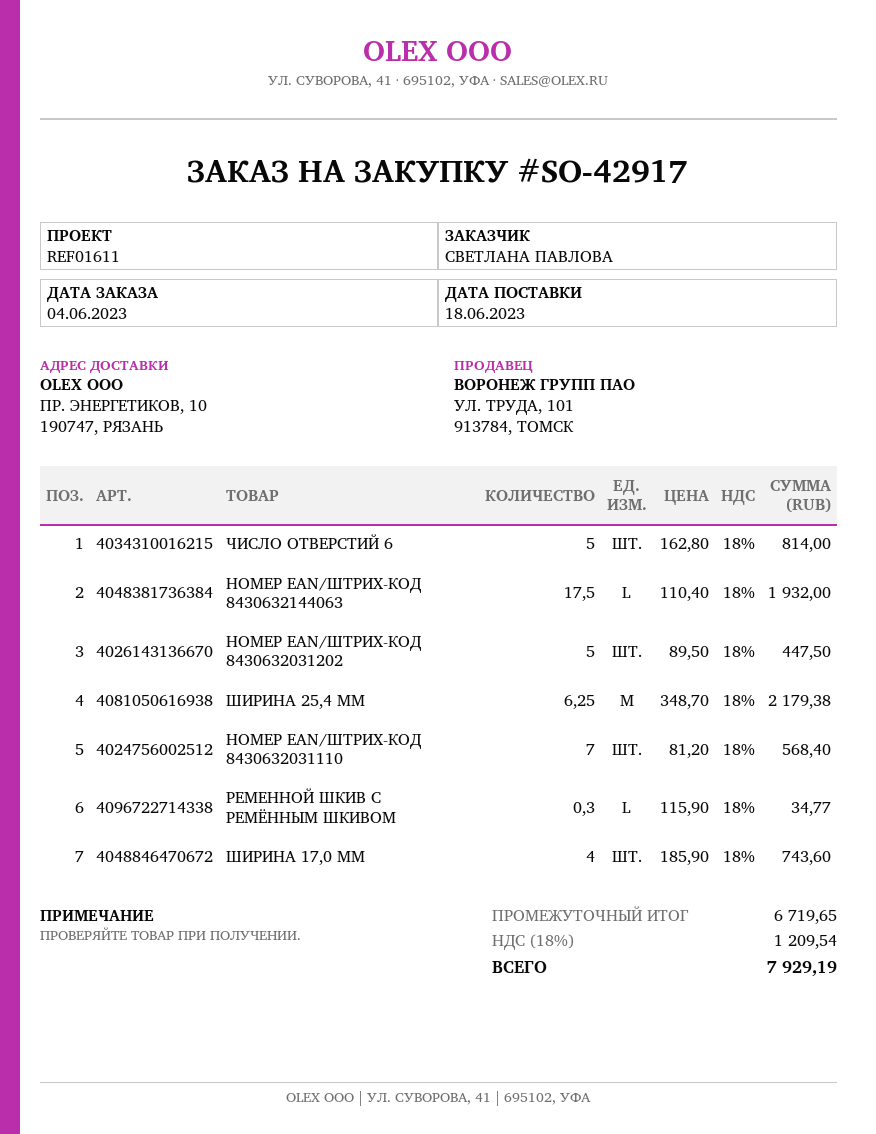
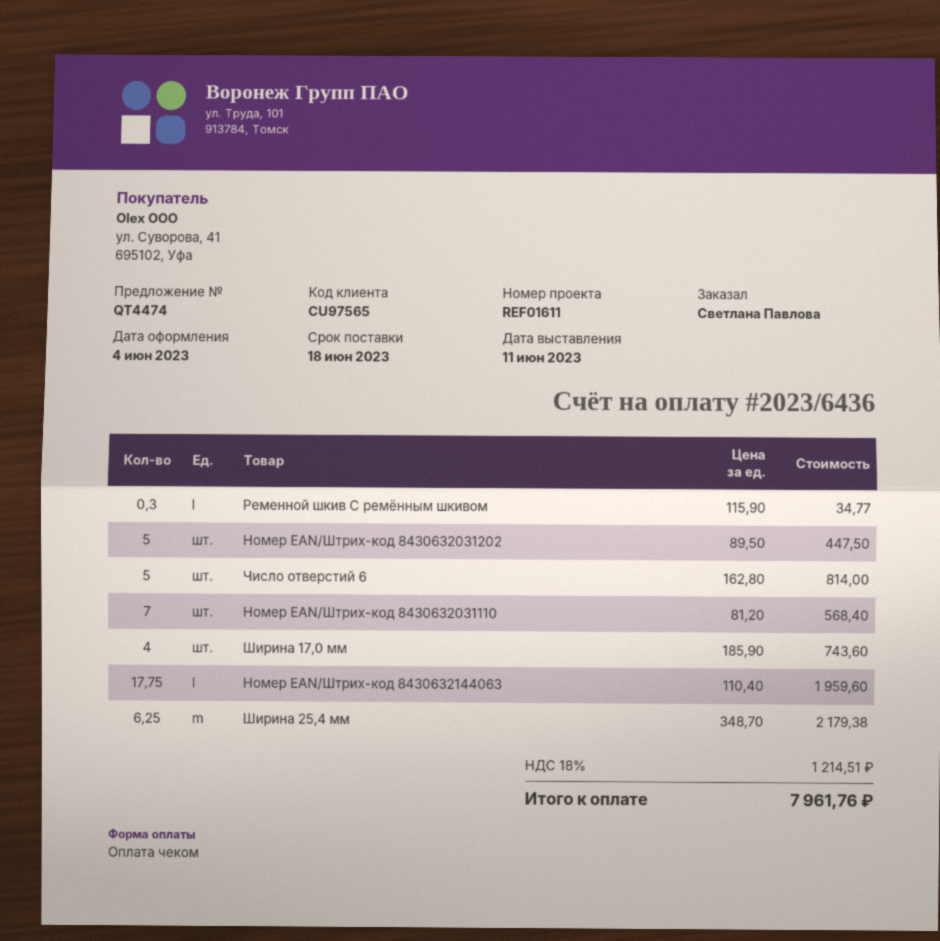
НОМЕР EAN/ШТРИХ-КОД 8430632144063: 17.5 x 110.40 = 1932.00 -> 17.75 x 110.40 = 1959.60
tax: 18% = 1209.54 -> 18% = 1214.51
total: 7929.19 -> 7961.76

